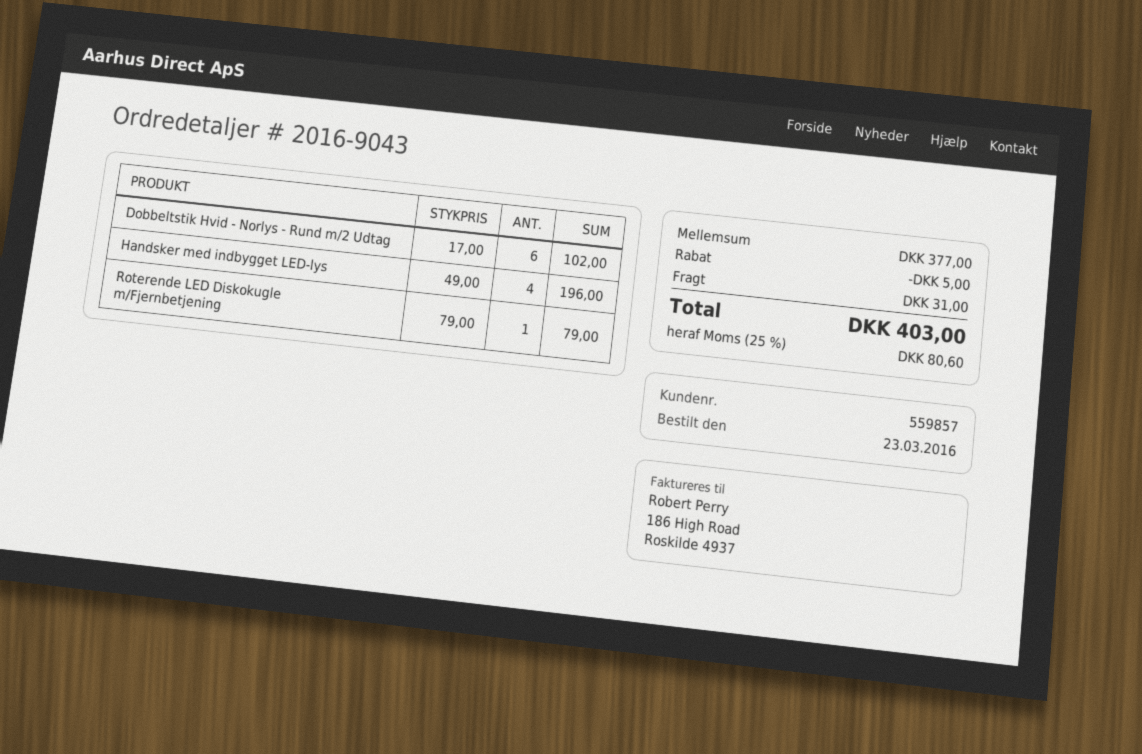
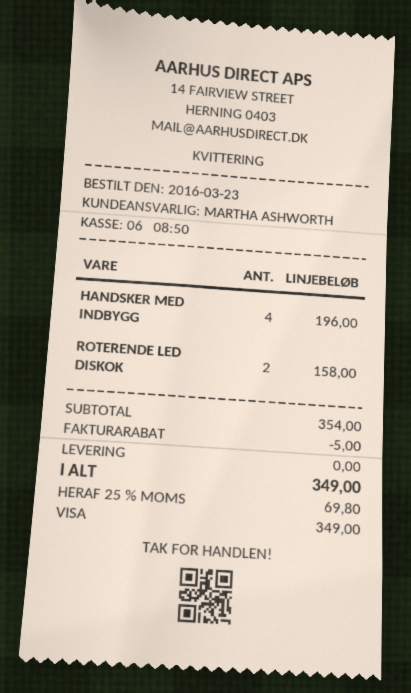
Dobbeltstik Hvid - Norlys - Rund m/2 Udtag: 6 for 102.00 -> none
Roterende LED Diskokugle m/Fjernbetjening: 1 for 79.00 -> 2 for 158.00
subtotal: 377.00 -> 354.00
shipping: 31.00 -> 0.00
tax: 25% = 80.60 -> 25% = 69.80
total: 403.00 -> 349.00

